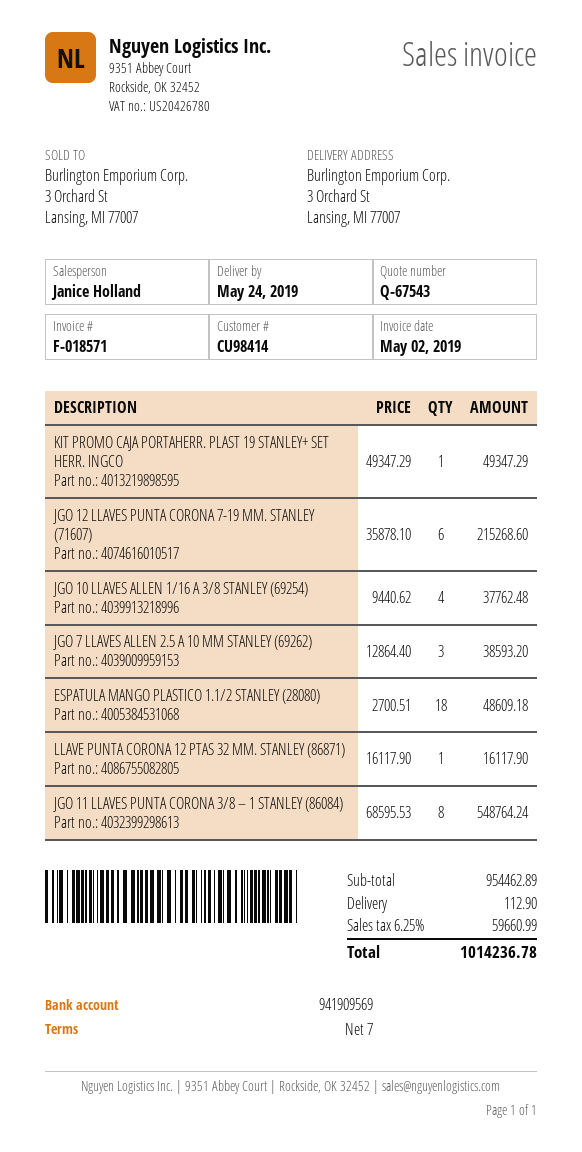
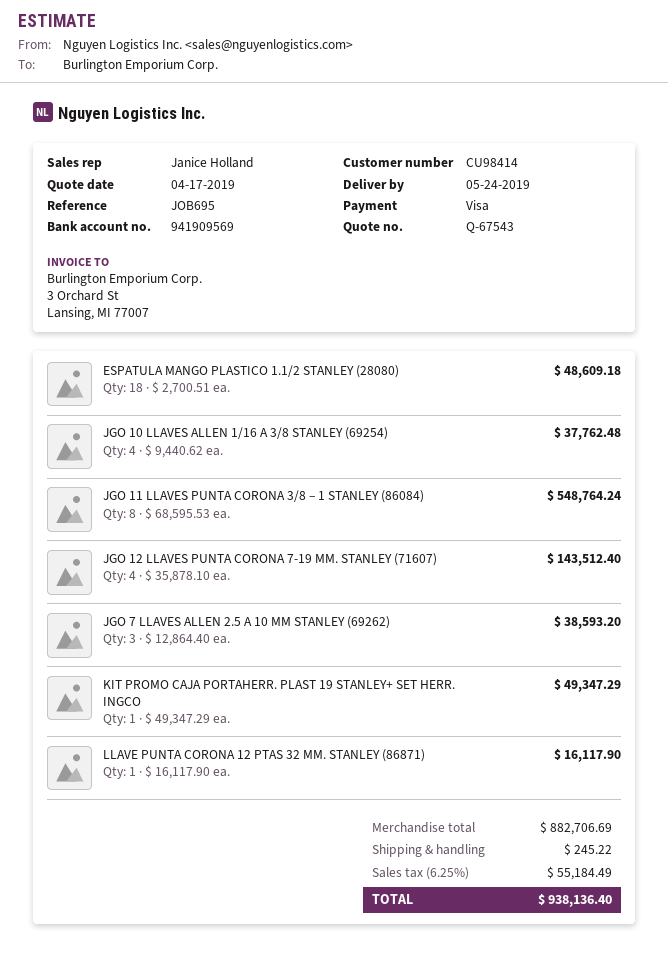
JGO 12 LLAVES PUNTA CORONA 7-19 MM. STANLEY (71607): 6 x 35878.10 = 215268.60 -> 4 x 35878.10 = 143512.40
subtotal: 954462.89 -> 882706.69
shipping: 112.90 -> 245.22
tax: 6.25% = 59660.99 -> 6.25% = 55184.49
total: 1014236.78 -> 938136.40

